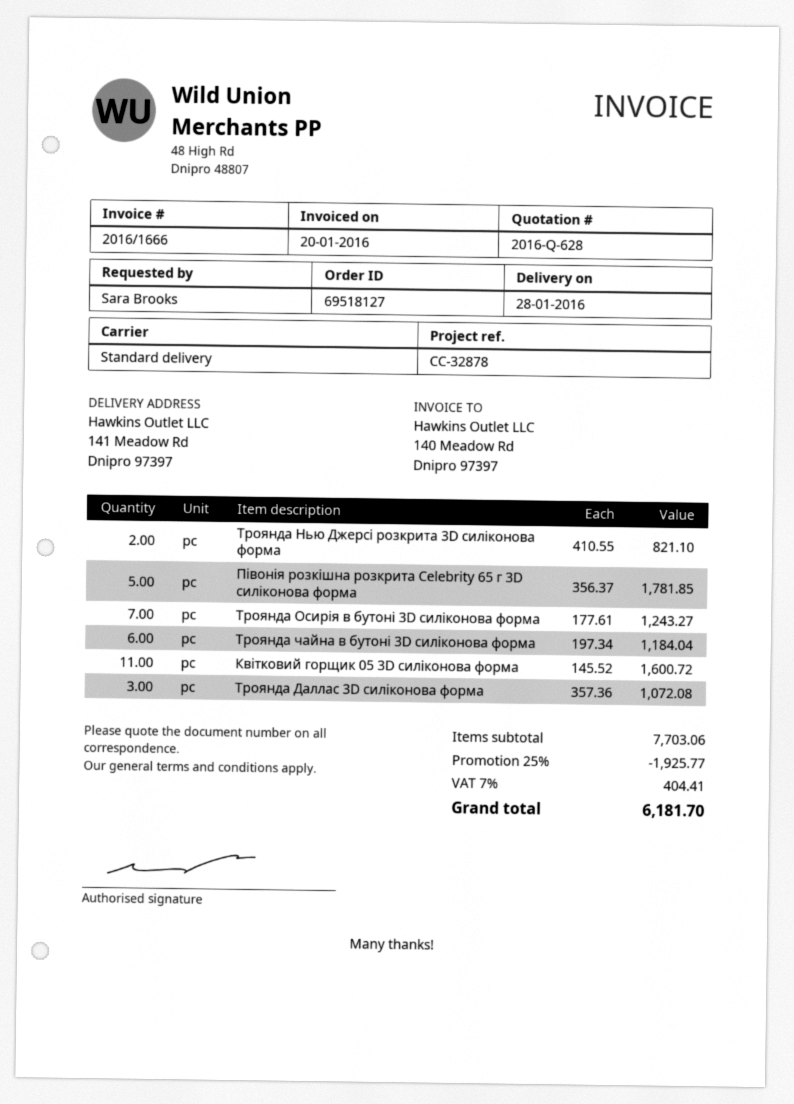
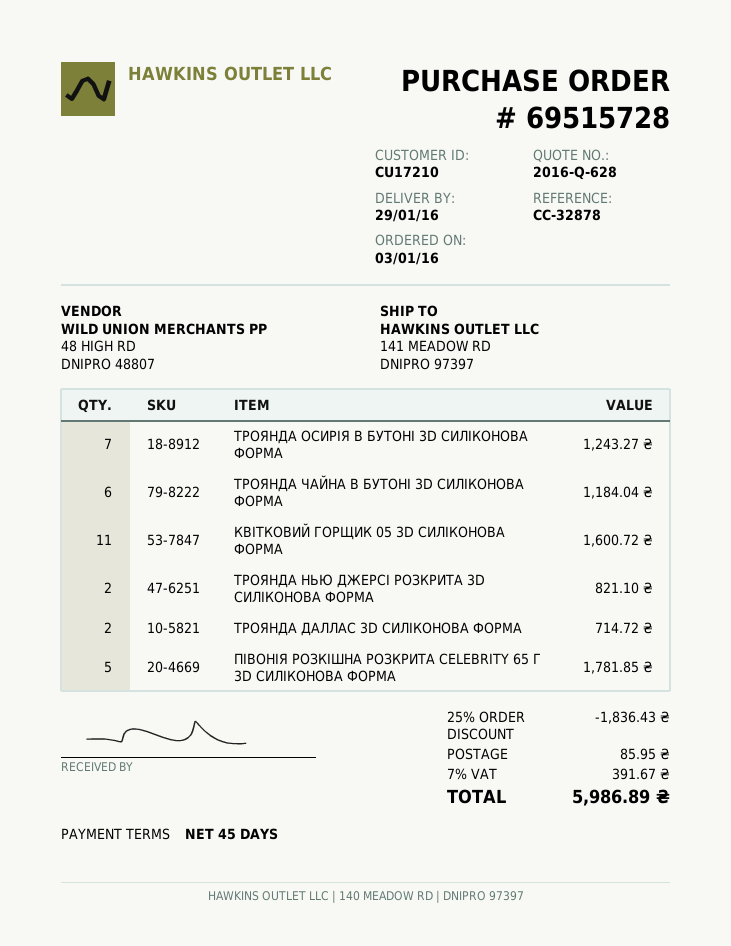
order number: 69518127 -> 69515728
delivery date: 2016-01-28 -> 2016-01-29
Троянда Даллас 3D силіконова форма: 3 for 1072.08 -> 2 for 714.72
discount: 25% = 1925.77 -> 25% = 1836.43
shipping: none -> 85.95
tax: 7% = 404.41 -> 7% = 391.67
total: 6181.70 -> 5986.89

